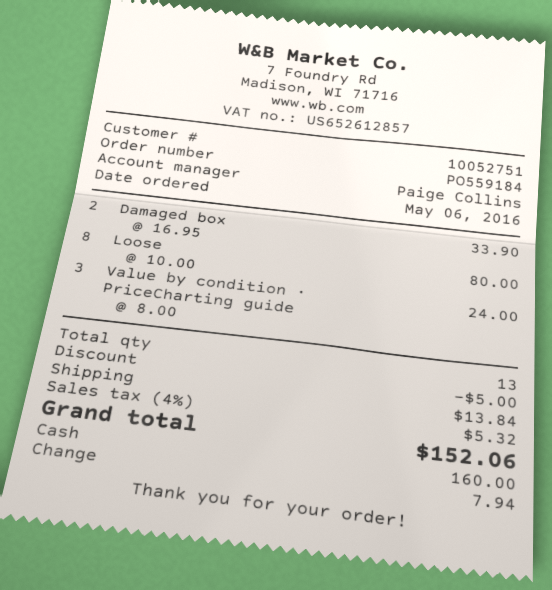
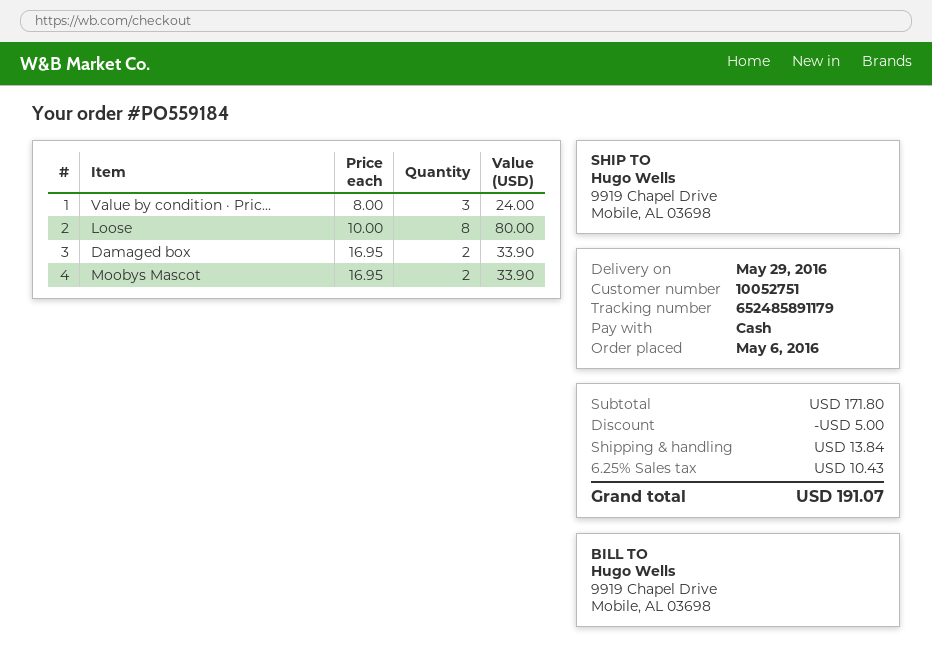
Moobys Mascot: none -> 2 x 16.95 = 33.90
tax: 4% = 5.32 -> 6.25% = 10.43
total: 152.06 -> 191.07

